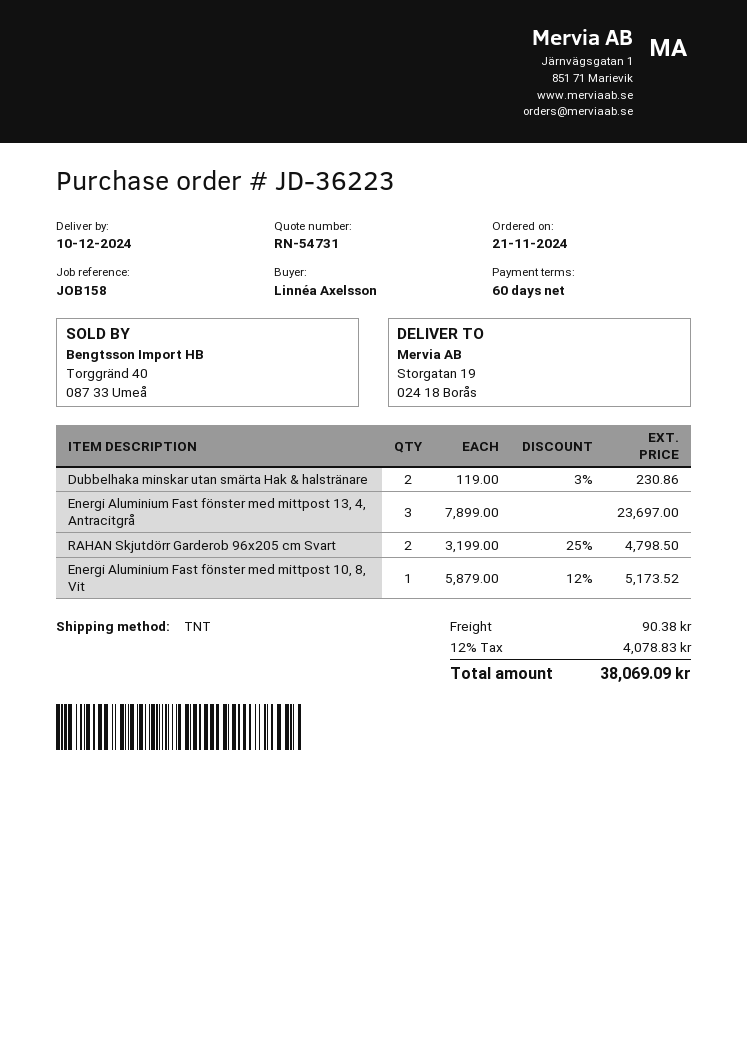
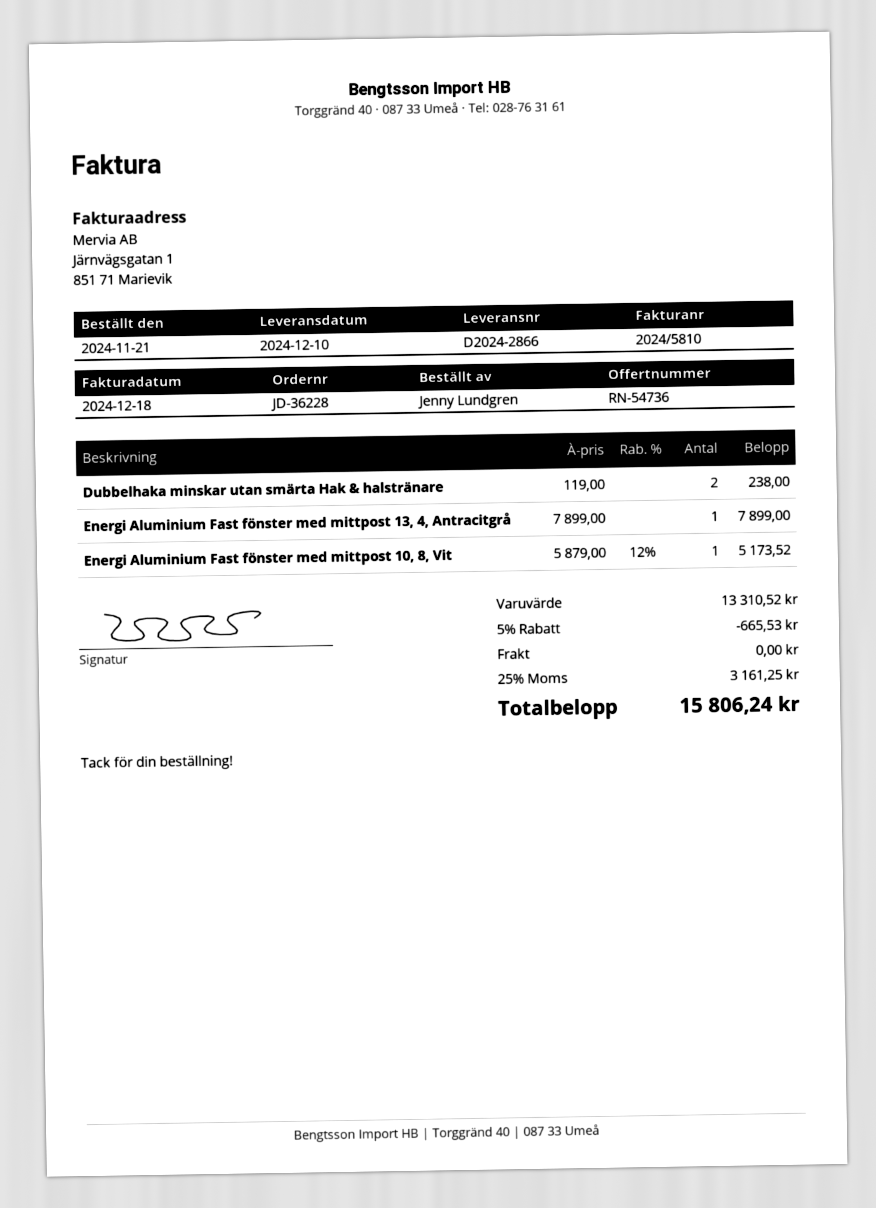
quote number: RN-54731 -> RN-54736
order number: JD-36223 -> JD-36228
ordered by: Linnéa Axelsson -> Jenny Lundgren
Dubbelhaka minskar utan smärta Hak & halstränare: 2 x 119.00 - 3% = 230.86 -> 2 x 119.00 = 238.00
Energi Aluminium Fast fönster med mittpost 13, 4, Antracitgrå: 3 x 7899.00 = 23697.00 -> 1 x 7899.00 = 7899.00
RAHAN Skjutdörr Garderob 96x205 cm Svart: 2 x 3199.00 - 25% = 4798.50 -> none
discount: none -> 5% = 665.53
shipping: 90.38 -> 0.00
tax: 12% = 4078.83 -> 25% = 3161.25
total: 38069.09 -> 15806.24

